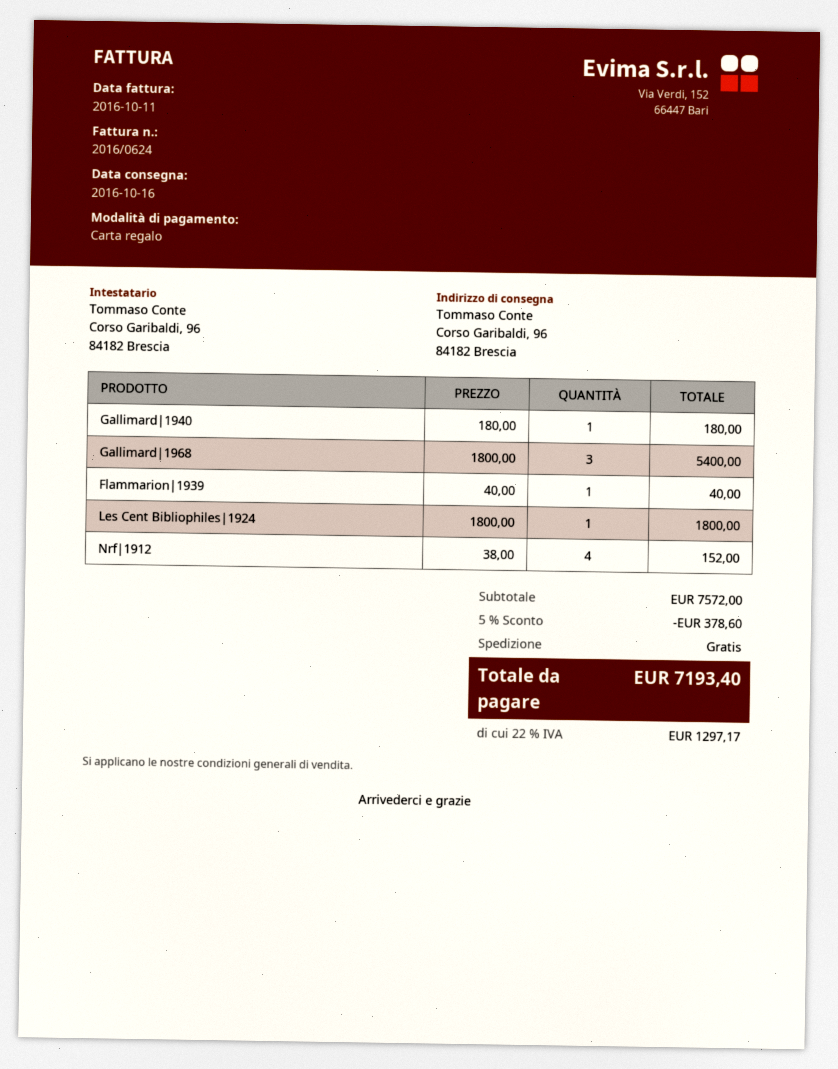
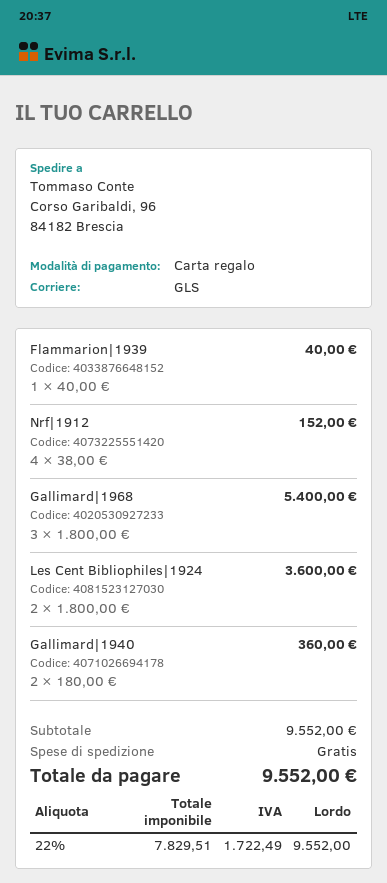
Gallimard|1940: 1 x 180.00 = 180.00 -> 2 x 180.00 = 360.00
Les Cent Bibliophiles|1924: 1 x 1800.00 = 1800.00 -> 2 x 1800.00 = 3600.00
subtotal: 7572.00 -> 9552.00
discount: 5% = 378.60 -> none
tax: 22% = 1297.17 -> 22% = 1722.49
total: 7193.40 -> 9552.00

